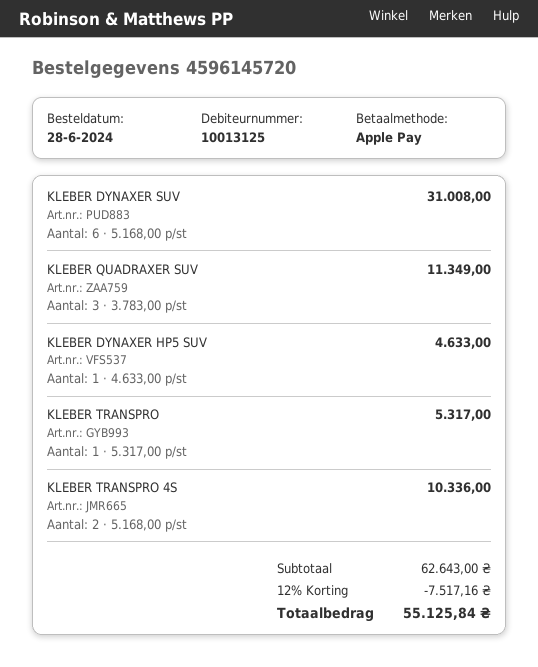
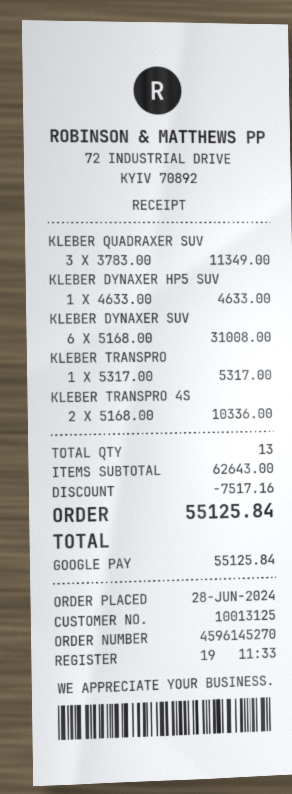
order number: 4596145720 -> 4596145270
payment method: Apple Pay -> Google Pay

